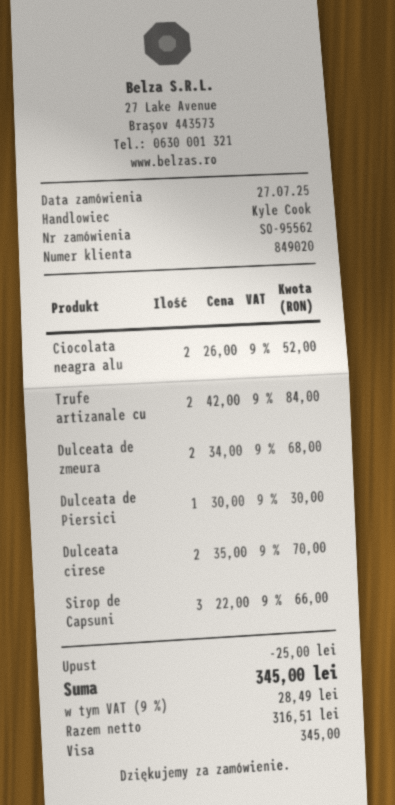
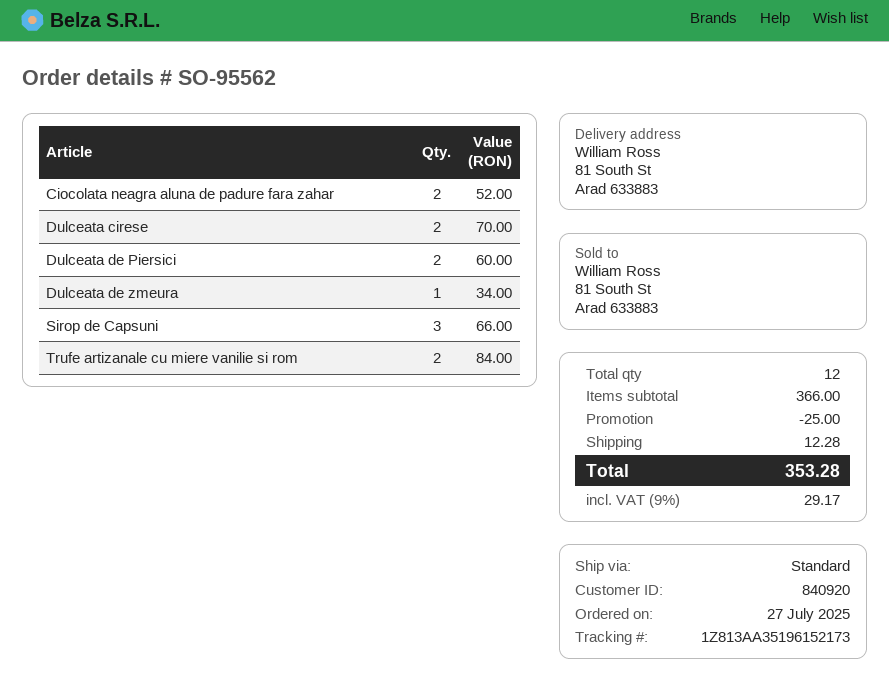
customer number: 849020 -> 840920
Dulceata de zmeura: 2 for 68.00 -> 1 for 34.00
Dulceata de Piersici: 1 for 30.00 -> 2 for 60.00
shipping: none -> 12.28
tax: 9% = 28.49 -> 9% = 29.17
total: 345.00 -> 353.28

